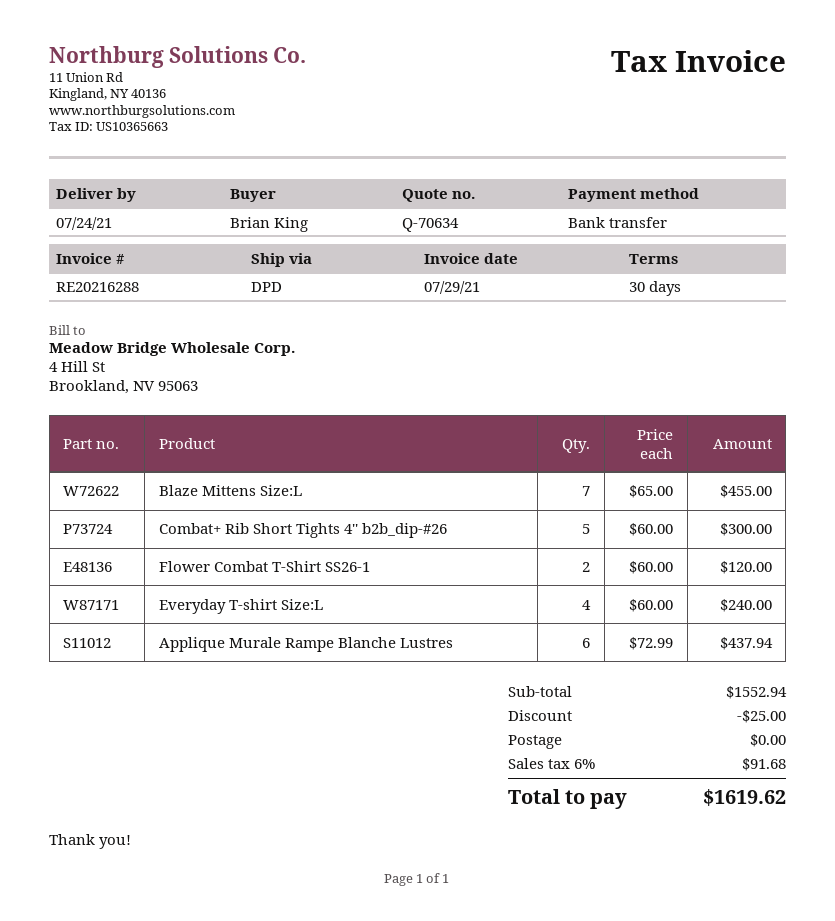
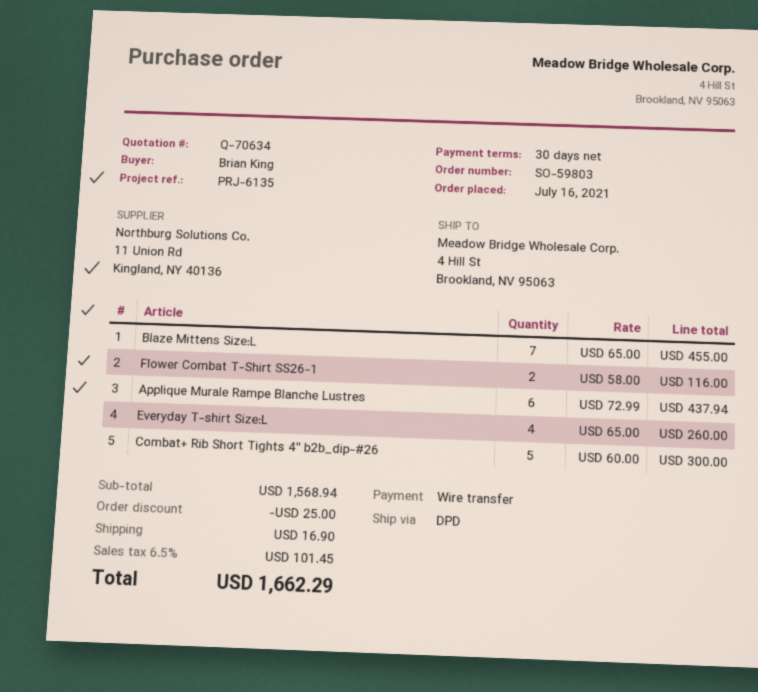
Flower Combat T-Shirt SS26-1: 2 x 60.00 = 120.00 -> 2 x 58.00 = 116.00
Everyday T-shirt Size:L: 4 x 60.00 = 240.00 -> 4 x 65.00 = 260.00
subtotal: 1552.94 -> 1568.94
shipping: 0.00 -> 16.90
tax: 6% = 91.68 -> 6.5% = 101.45
total: 1619.62 -> 1662.29

